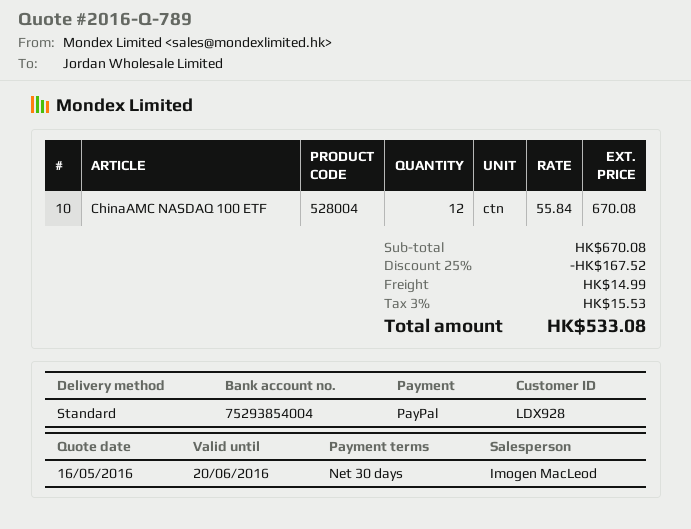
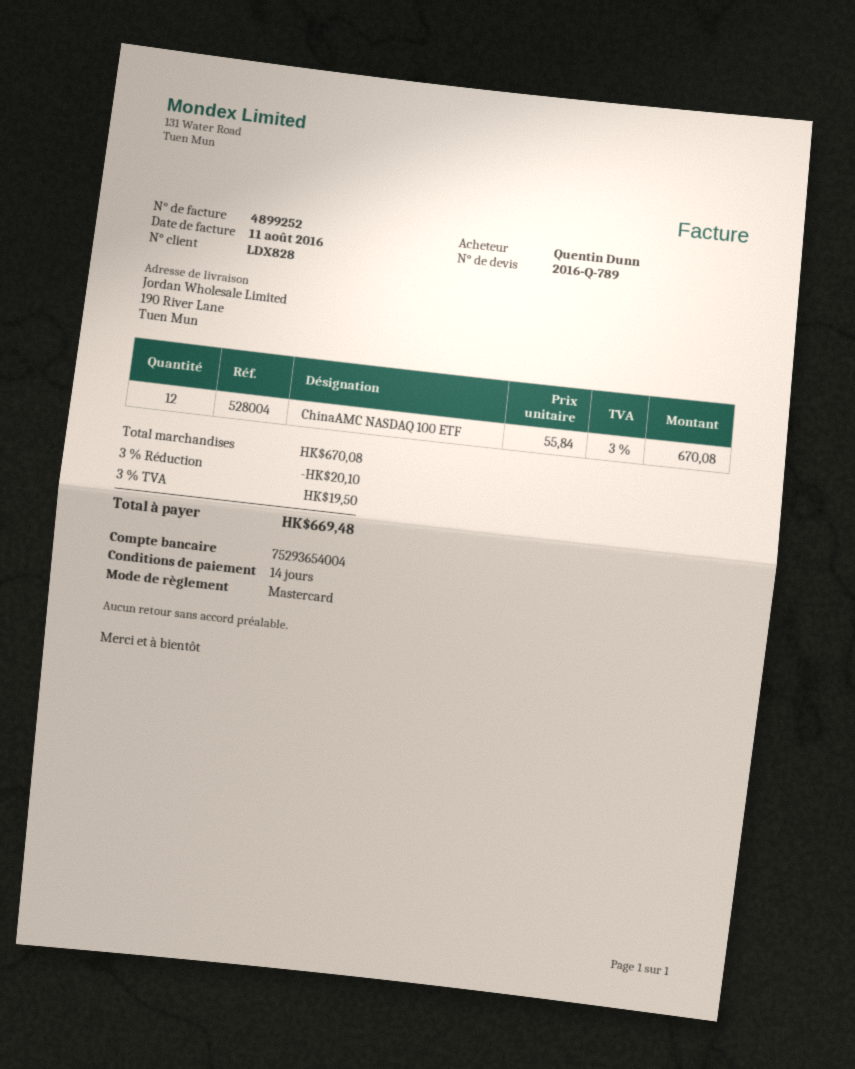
payment terms: 30 days -> 14 days
customer number: LDX928 -> LDX828
payment method: PayPal -> Mastercard
bank account: 75293854004 -> 75293654004
discount: 25% = 167.52 -> 3% = 20.10
shipping: 14.99 -> none
tax: 3% = 15.53 -> 3% = 19.50
total: 533.08 -> 669.48

